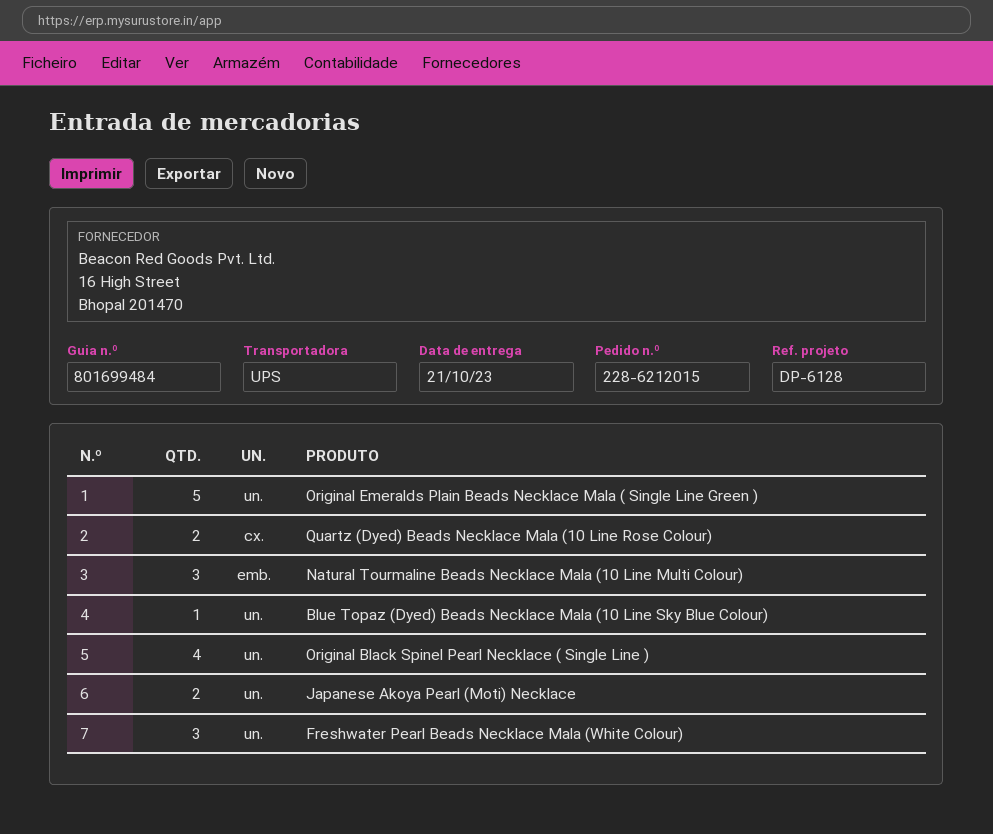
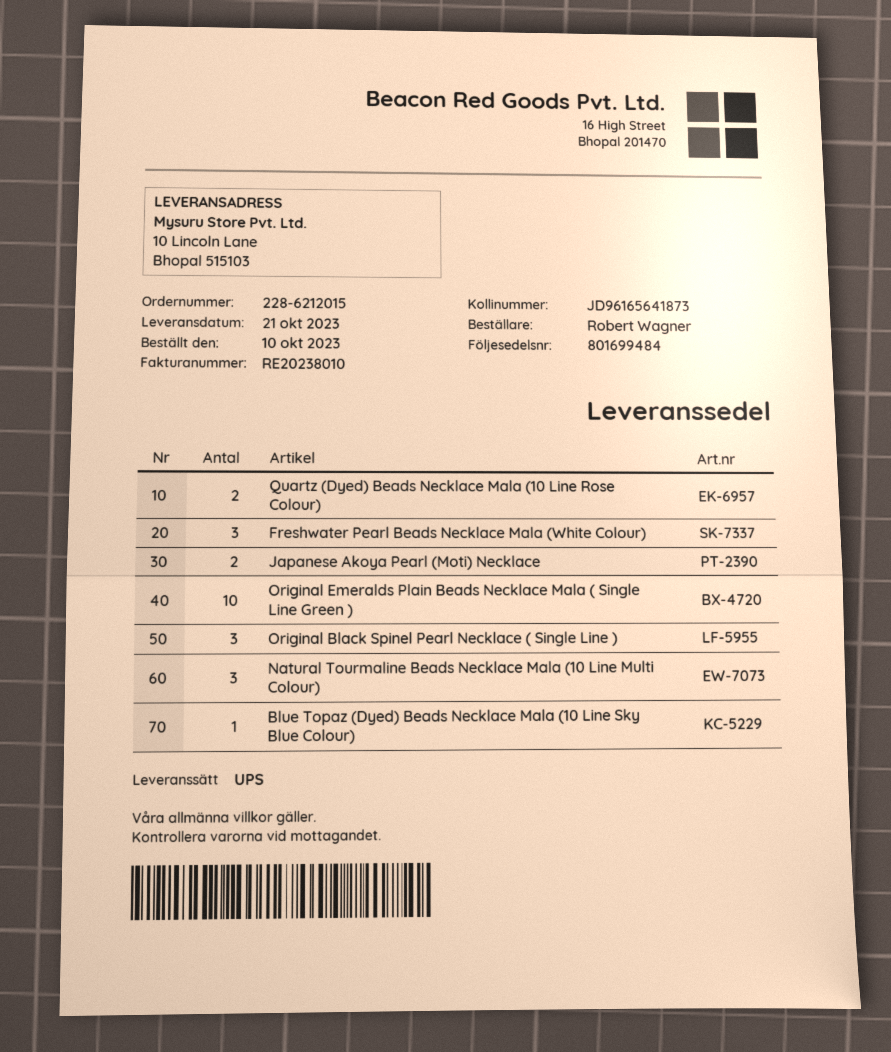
Original Emeralds Plain Beads Necklace Mala ( Single Line Green ): 5 -> 10
Original Black Spinel Pearl Necklace ( Single Line ): 4 -> 3

